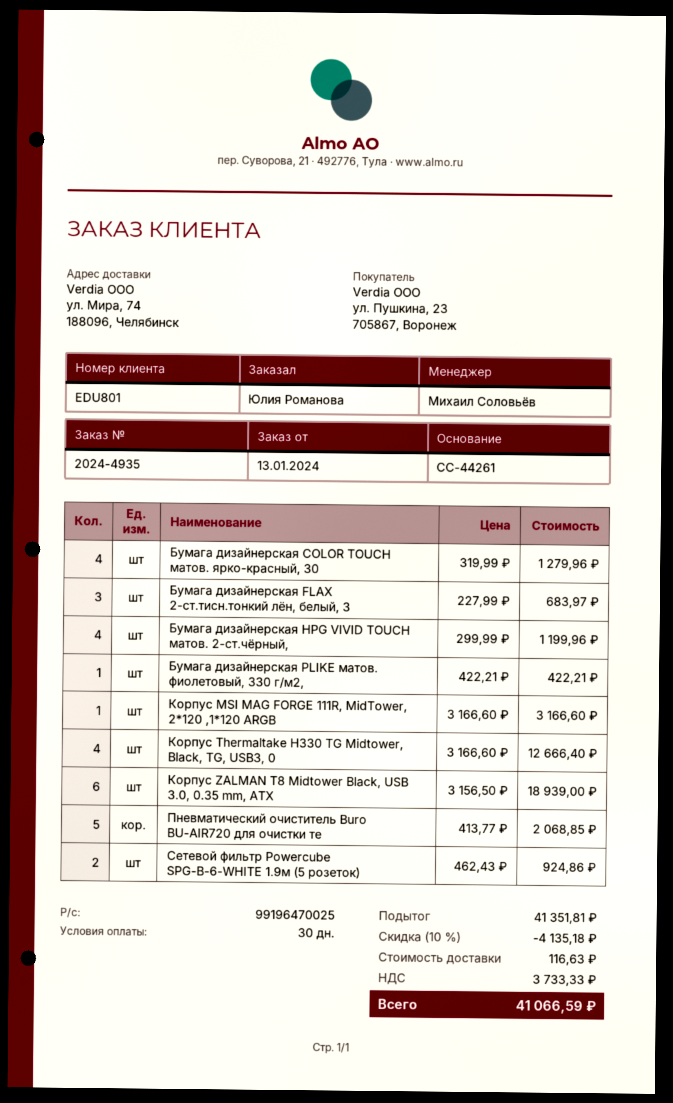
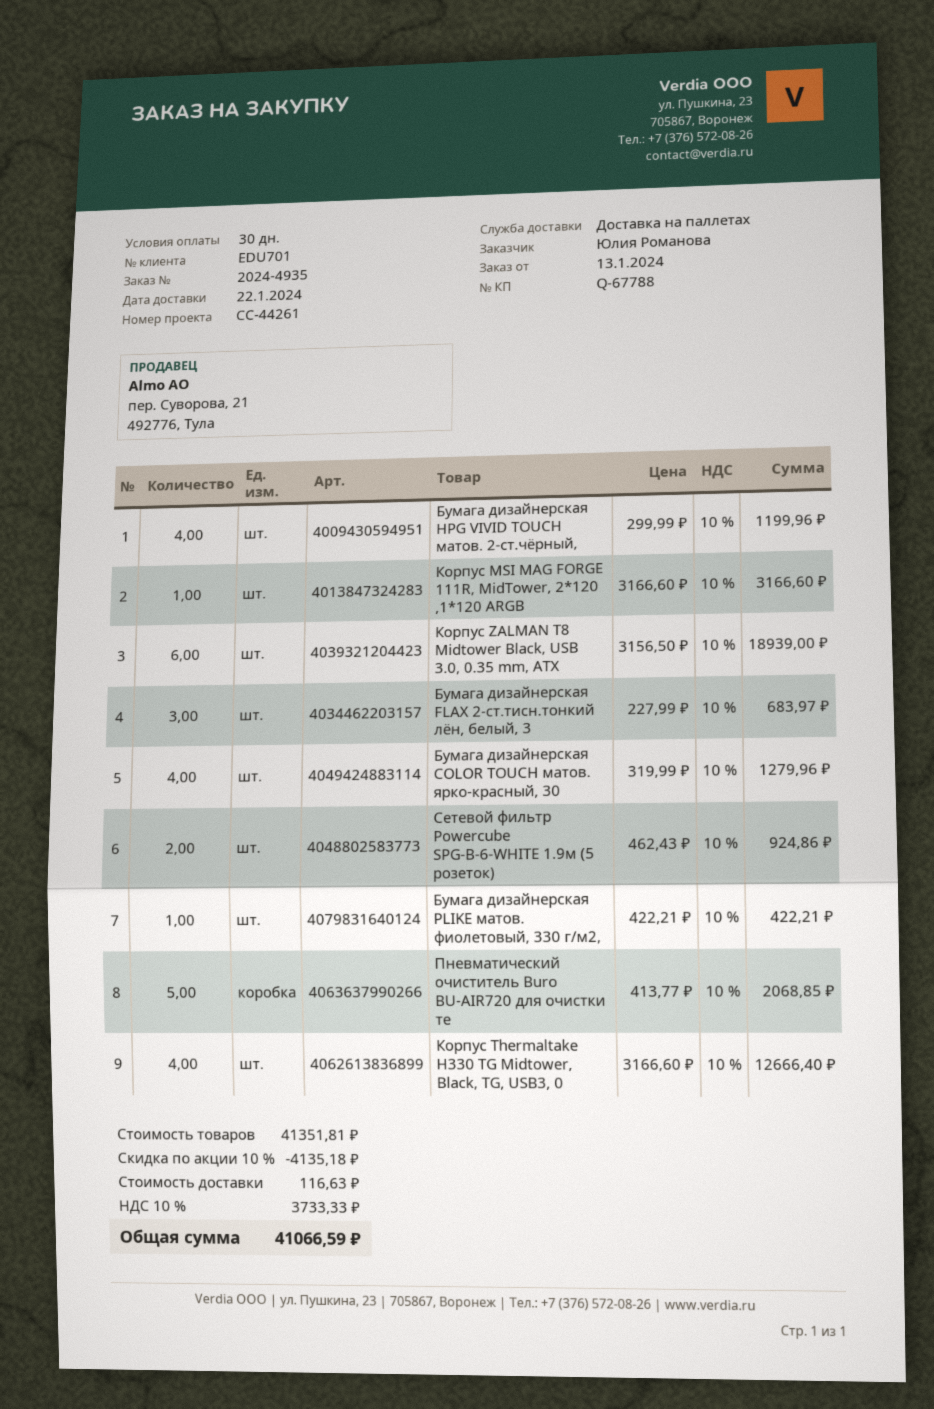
customer number: EDU801 -> EDU701

